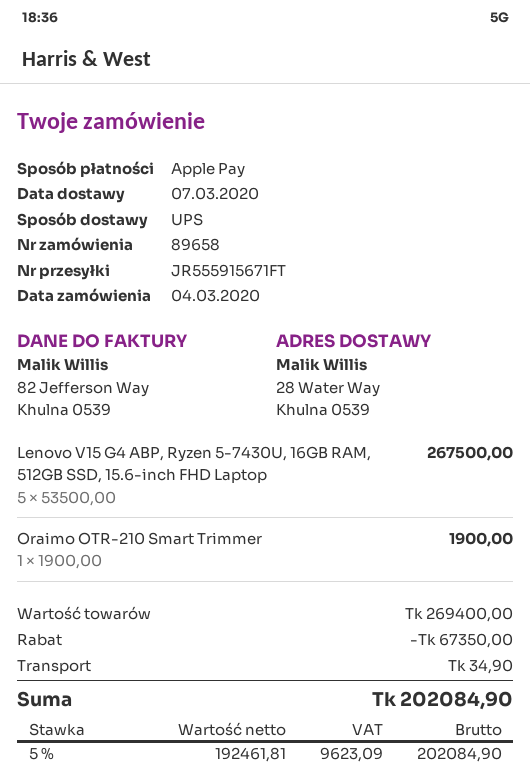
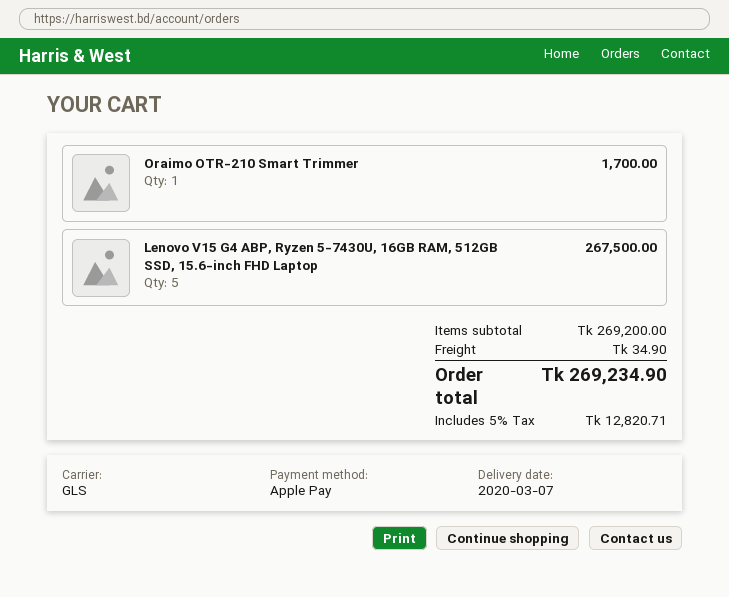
shipping method: UPS -> GLS
Oraimo OTR-210 Smart Trimmer: 1 for 1900.00 -> 1 for 1700.00
subtotal: 269400.00 -> 269200.00
discount: 67350.00 -> none
tax: 5% = 9623.09 -> 5% = 12820.71
total: 202084.90 -> 269234.90

